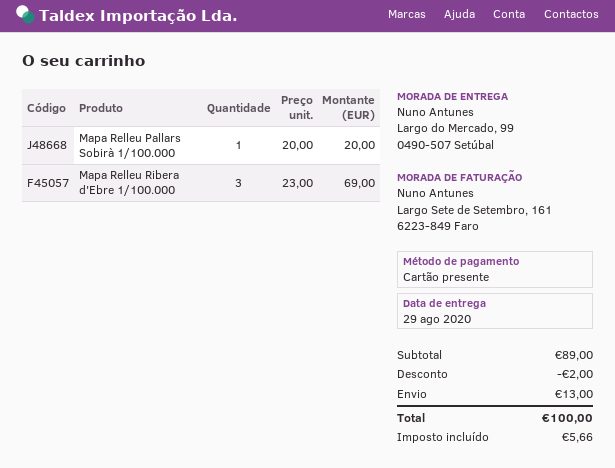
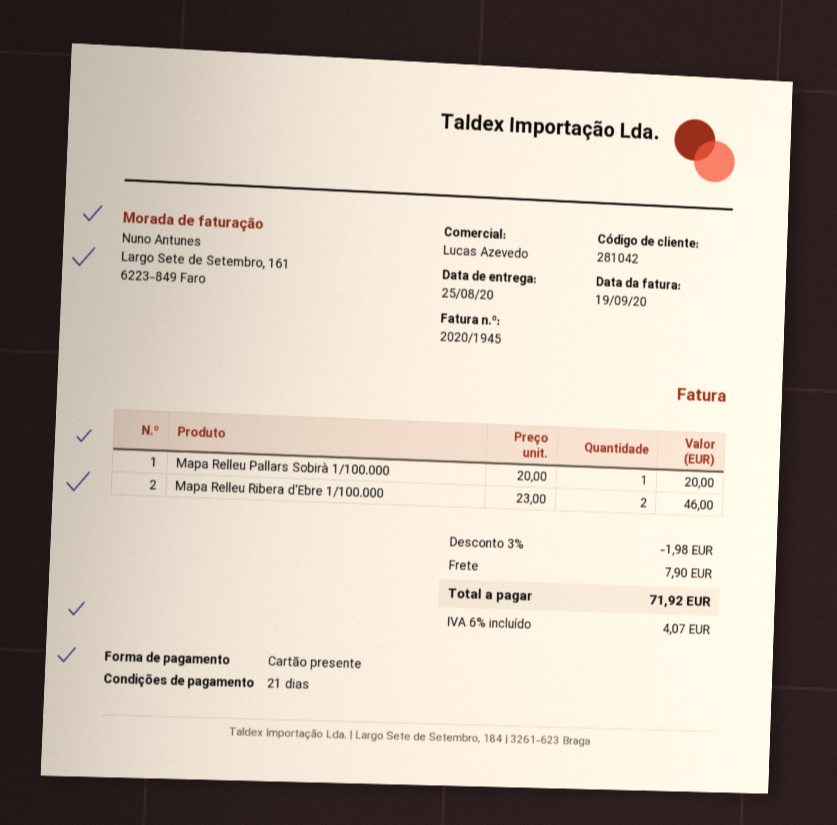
delivery date: 2020-08-29 -> 2020-08-25
Mapa Relleu Ribera d'Ebre 1/100.000: 3 x 23.00 = 69.00 -> 2 x 23.00 = 46.00
discount: 2.00 -> 1.98
shipping: 13.00 -> 7.90
tax: 5.66 -> 4.07
total: 100.00 -> 71.92

